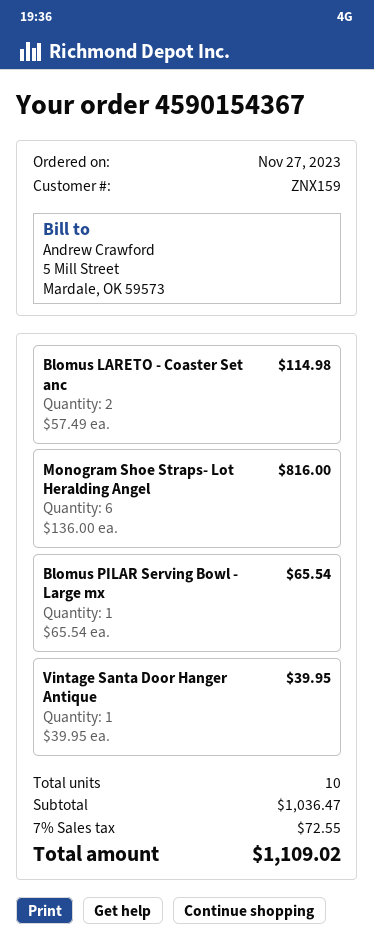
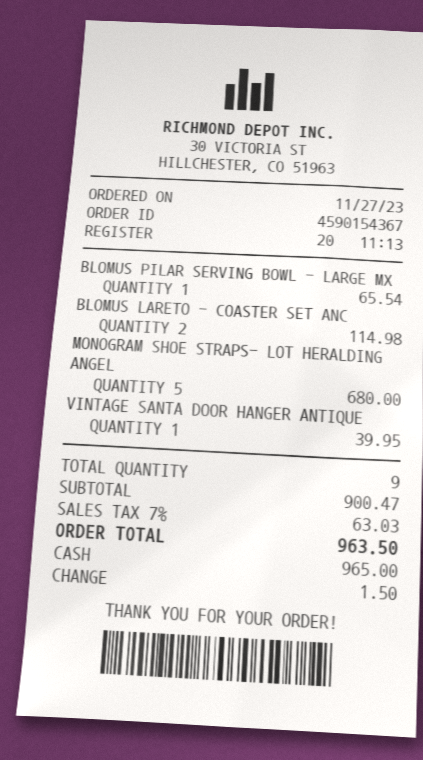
Monogram Shoe Straps- Lot Heralding Angel: 6 for 816.00 -> 5 for 680.00
total quantity: 10 -> 9
subtotal: 1036.47 -> 900.47
tax: 7% = 72.55 -> 7% = 63.03
total: 1109.02 -> 963.50

